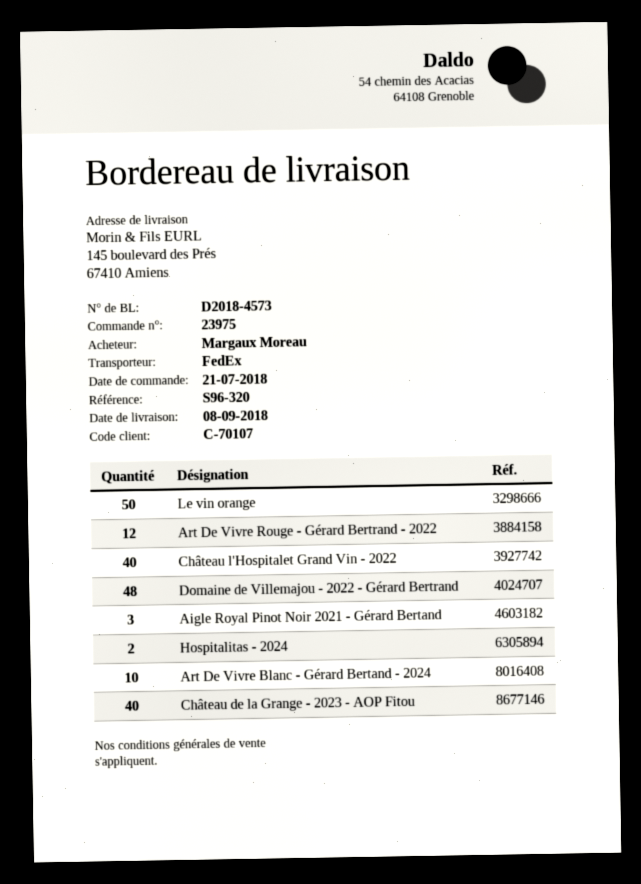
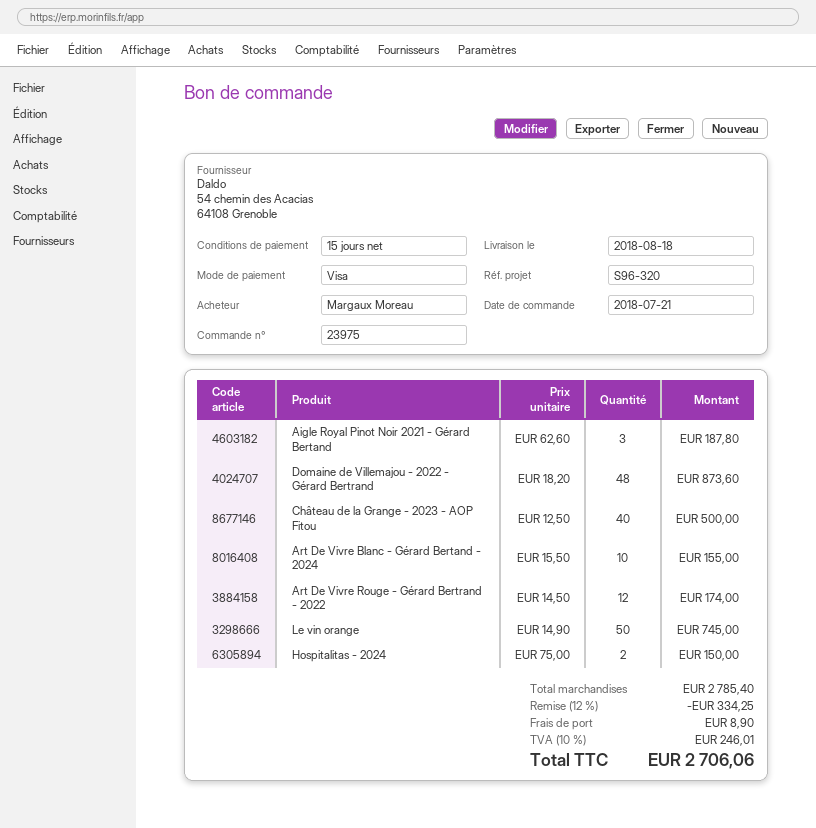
delivery date: 2018-09-08 -> 2018-08-18
Château l'Hospitalet Grand Vin - 2022: 40 -> none

